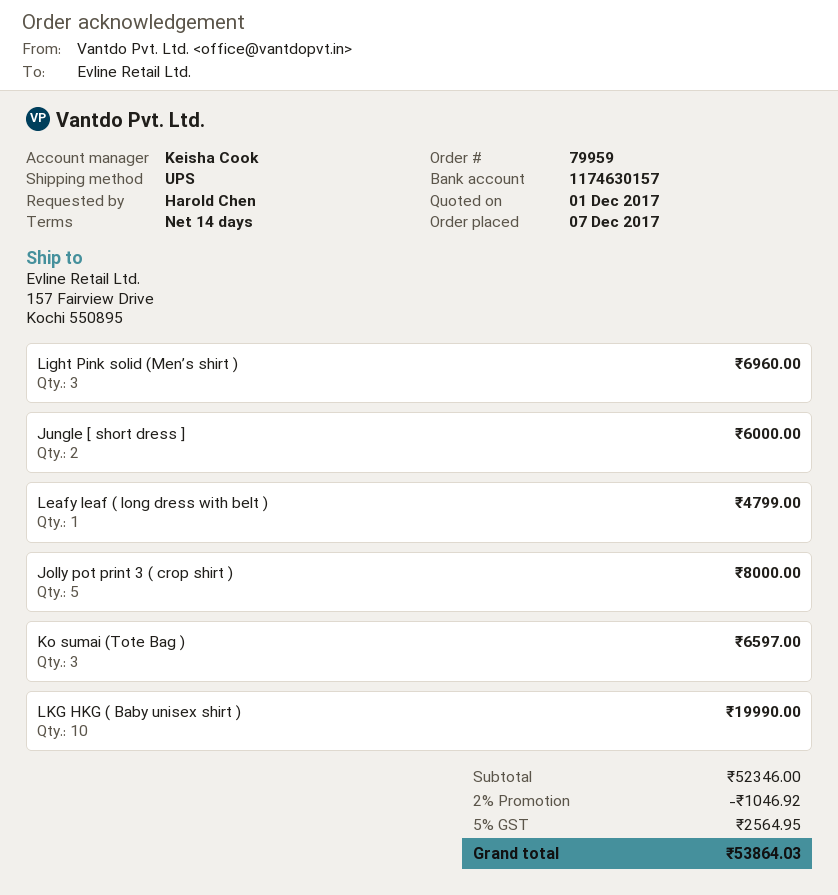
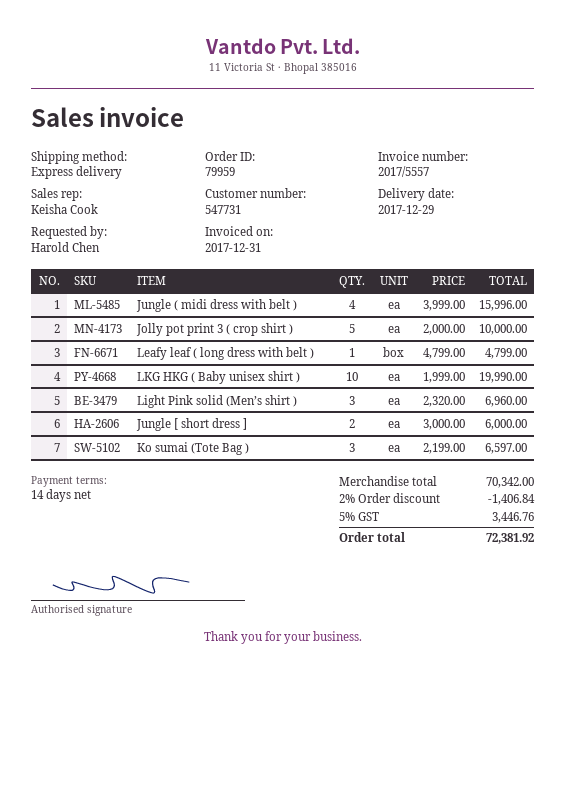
shipping method: UPS -> express
Jolly pot print 3 ( crop shirt ): 5 for 8000.00 -> 5 for 10000.00
Jungle ( midi dress with belt ): none -> 4 for 15996.00
subtotal: 52346.00 -> 70342.00
discount: 2% = 1046.92 -> 2% = 1406.84
tax: 5% = 2564.95 -> 5% = 3446.76
total: 53864.03 -> 72381.92

